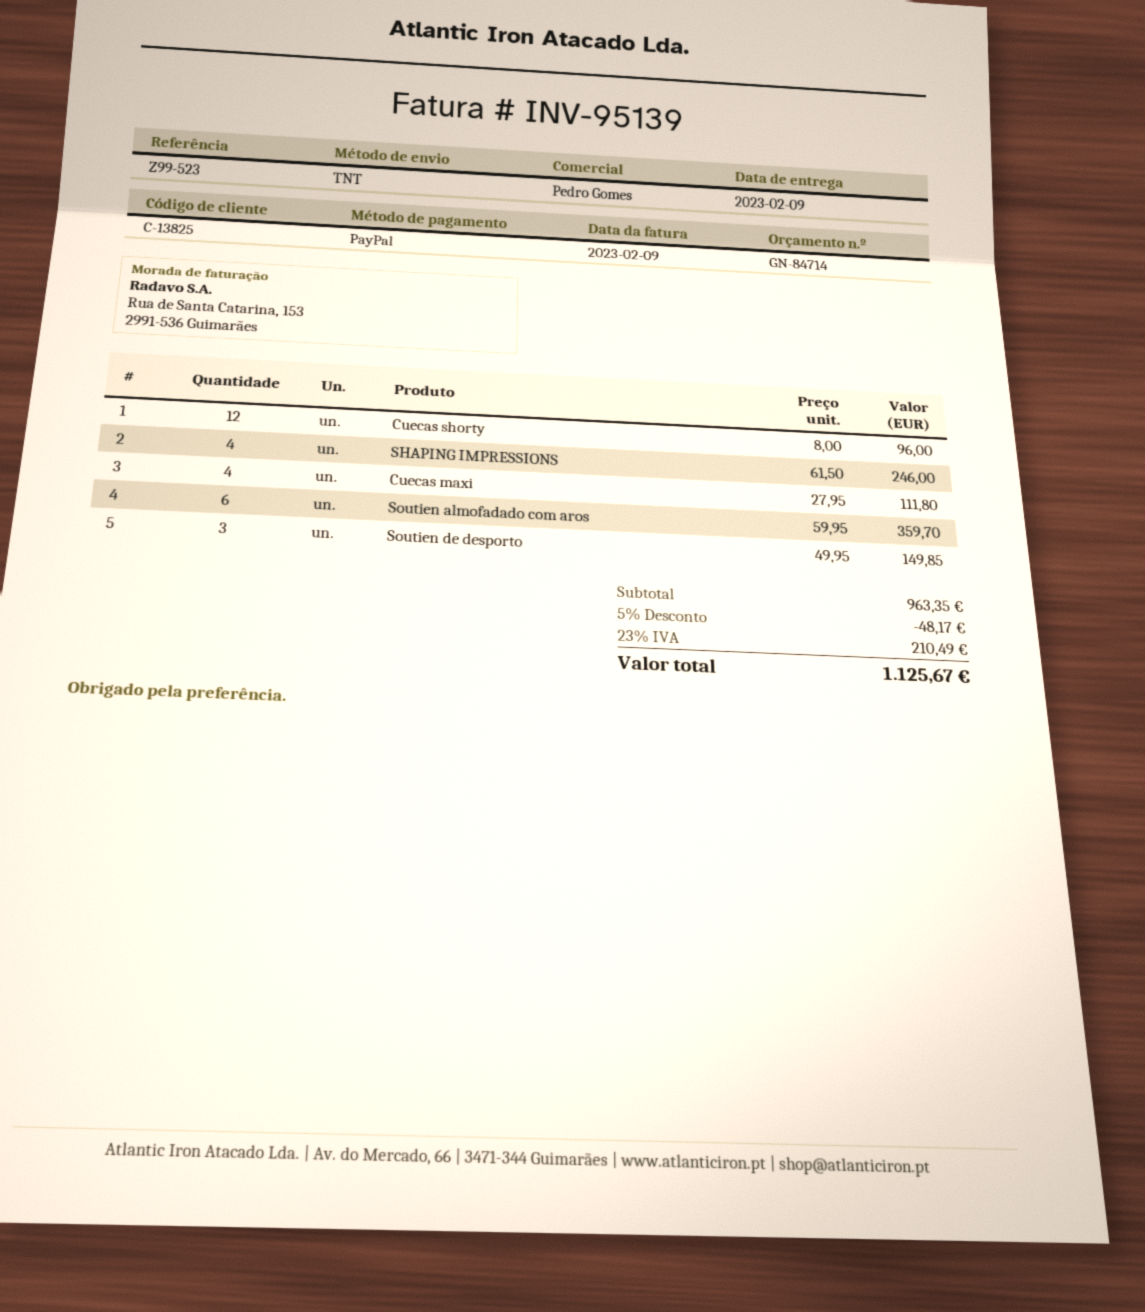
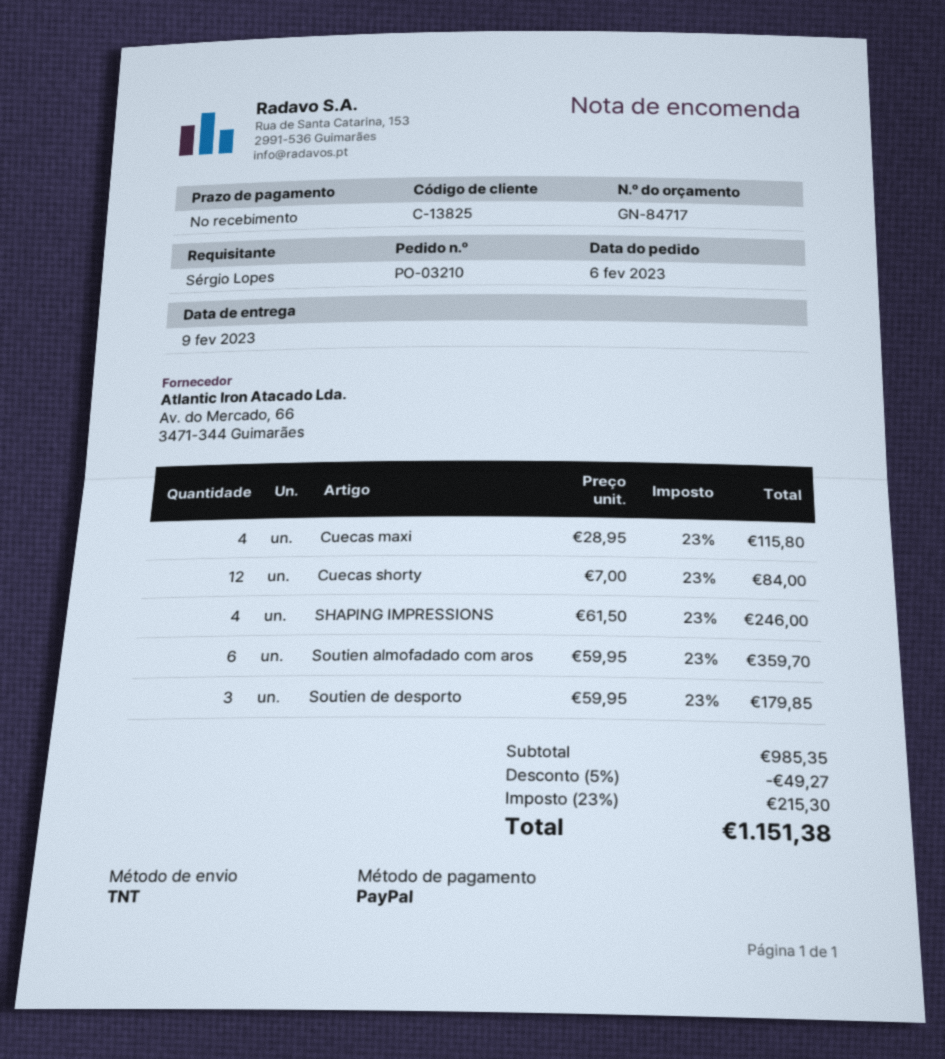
quote number: GN-84714 -> GN-84717
Cuecas shorty: 12 x 8.00 = 96.00 -> 12 x 7.00 = 84.00
Cuecas maxi: 4 x 27.95 = 111.80 -> 4 x 28.95 = 115.80
Soutien de desporto: 3 x 49.95 = 149.85 -> 3 x 59.95 = 179.85
subtotal: 963.35 -> 985.35
discount: 5% = 48.17 -> 5% = 49.27
tax: 23% = 210.49 -> 23% = 215.30
total: 1125.67 -> 1151.38

